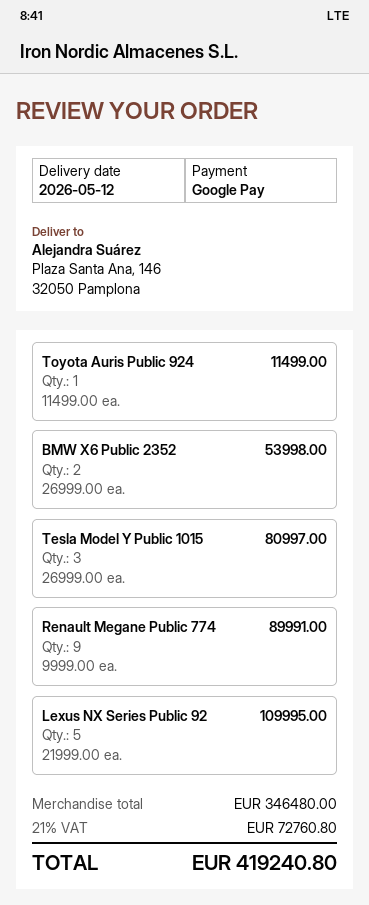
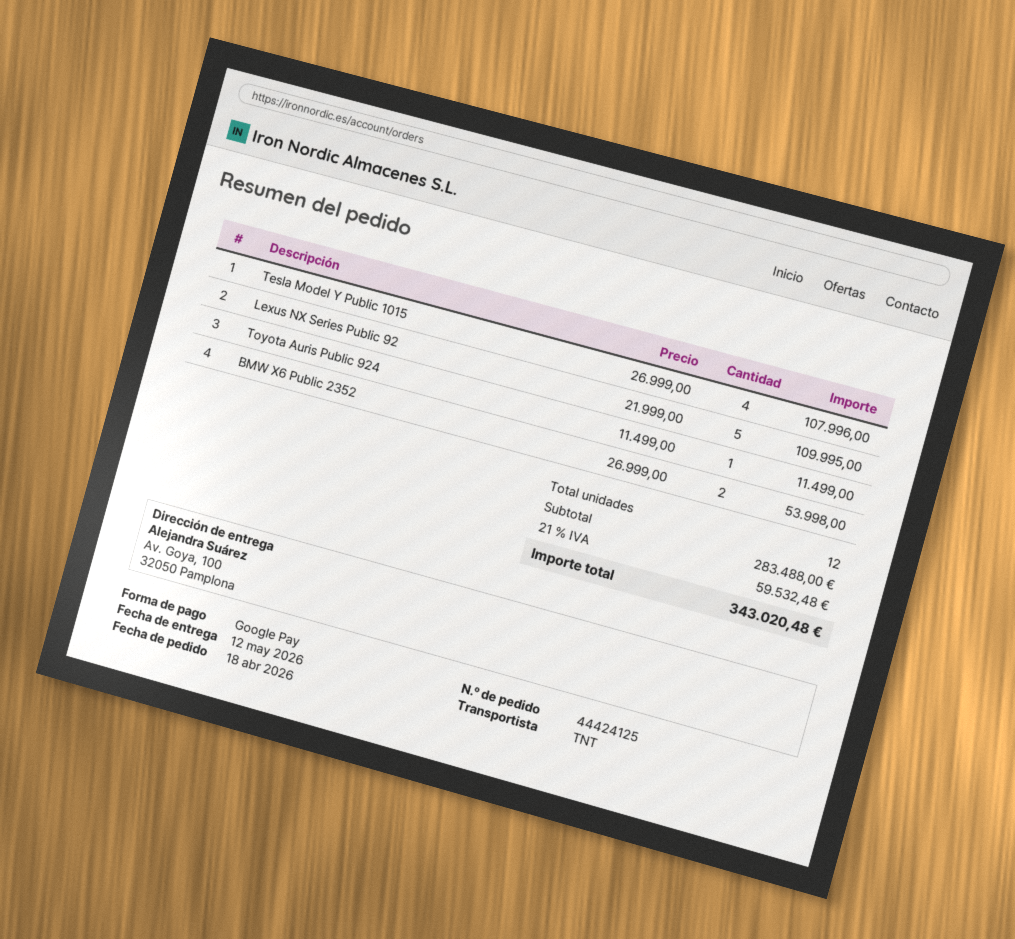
ship to: Plaza Santa Ana, 146, 32050 Pamplona -> Av. Goya, 100, 32050 Pamplona
Tesla Model Y Public 1015: 3 x 26999.00 = 80997.00 -> 4 x 26999.00 = 107996.00
Renault Megane Public 774: 9 x 9999.00 = 89991.00 -> none
subtotal: 346480.00 -> 283488.00
tax: 21% = 72760.80 -> 21% = 59532.48
total: 419240.80 -> 343020.48

